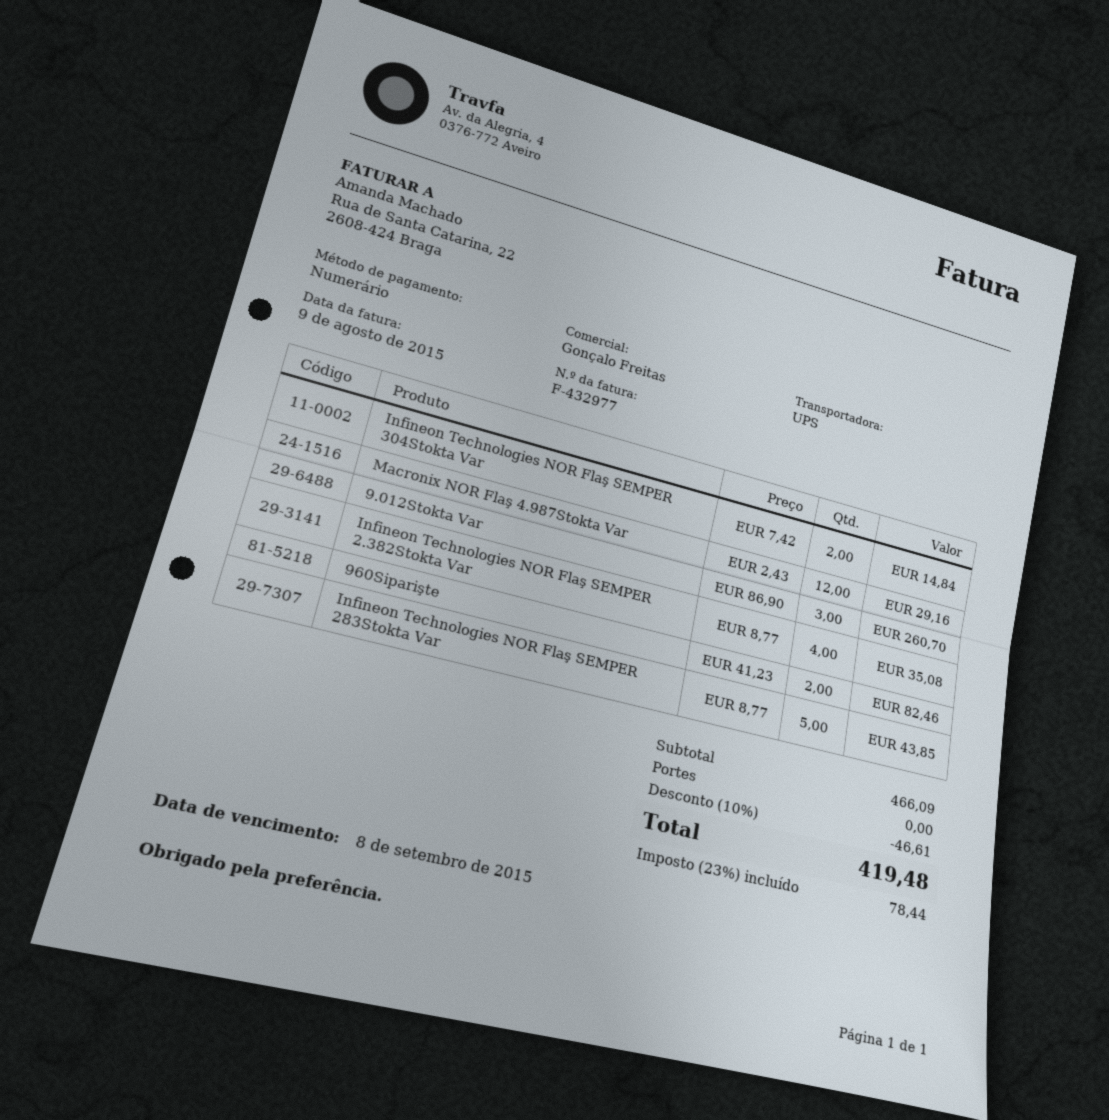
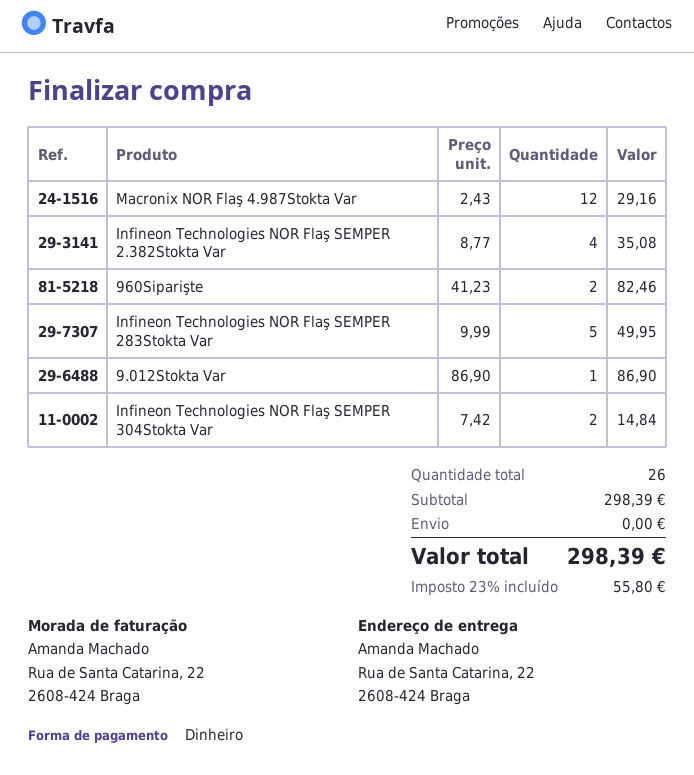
9.012Stokta Var: 3 x 86.90 = 260.70 -> 1 x 86.90 = 86.90
Infineon Technologies NOR Flaş SEMPER 283Stokta Var: 5 x 8.77 = 43.85 -> 5 x 9.99 = 49.95
subtotal: 466.09 -> 298.39
discount: 10% = 46.61 -> none
tax: 23% = 78.44 -> 23% = 55.80
total: 419.48 -> 298.39

